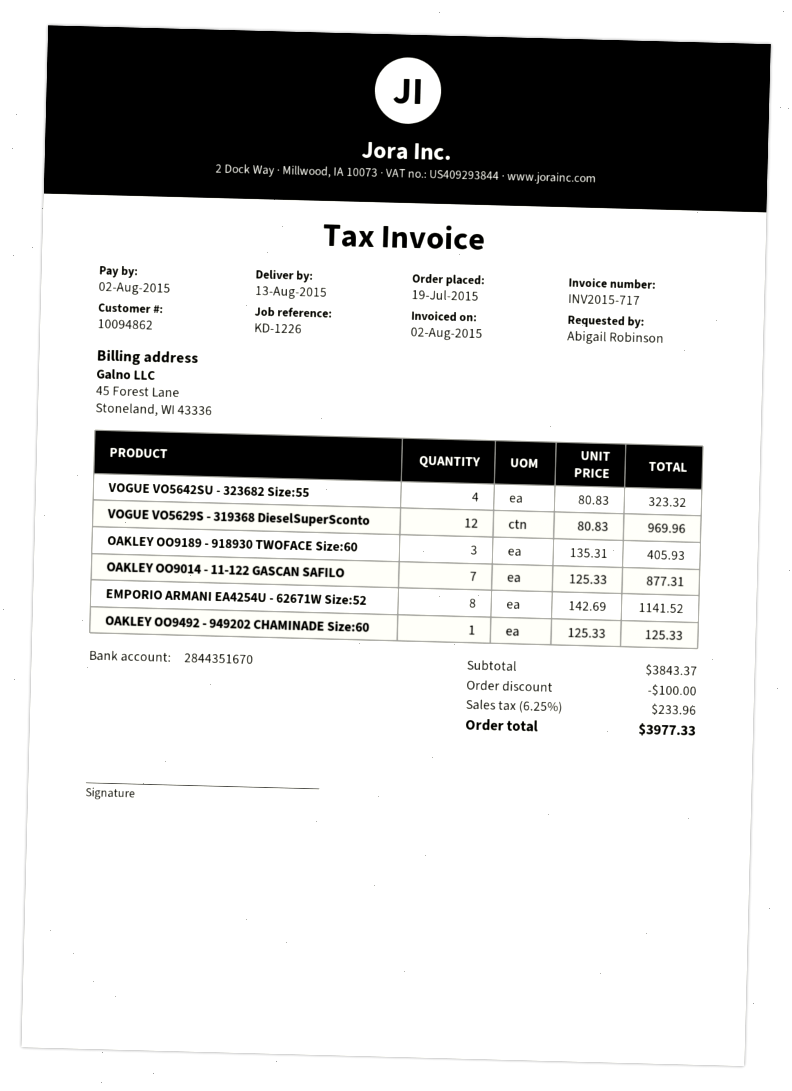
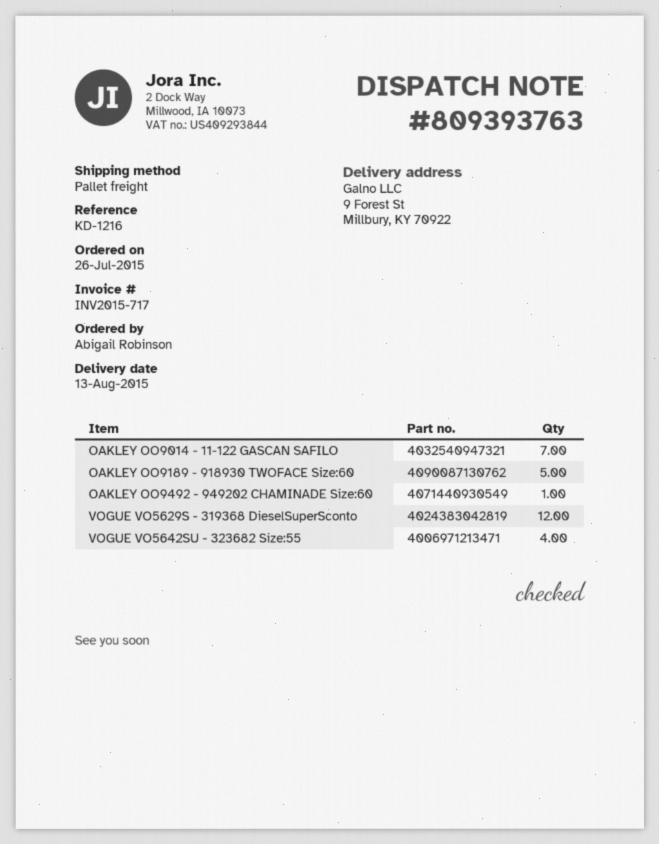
order date: 2015-07-19 -> 2015-07-26
reference: KD-1226 -> KD-1216
OAKLEY OO9189 - 918930 TWOFACE Size:60: 3 -> 5
EMPORIO ARMANI EA4254U - 62671W Size:52: 8 -> none

